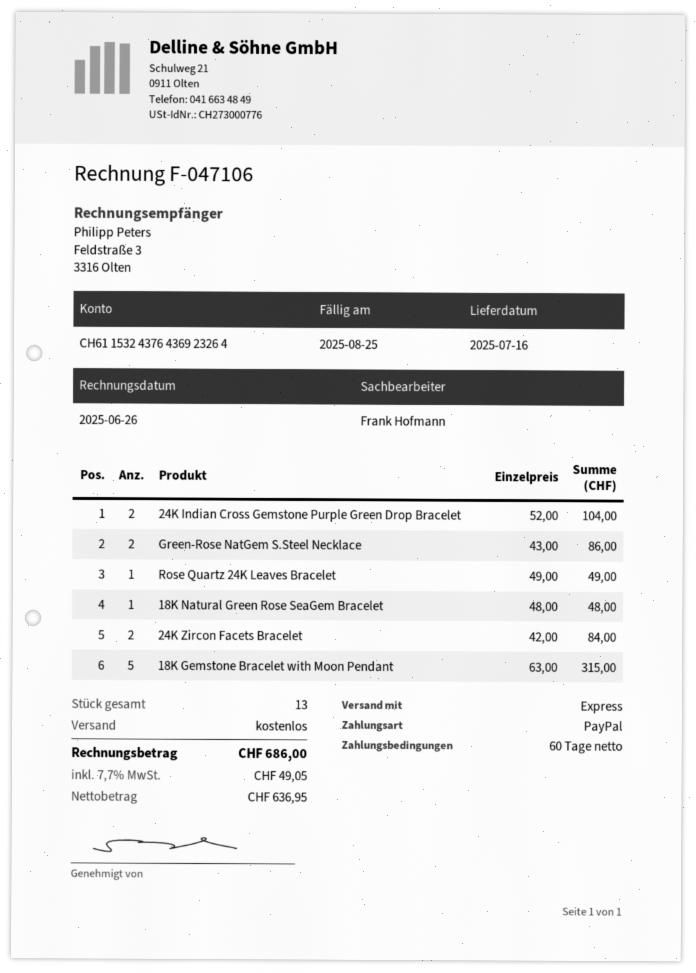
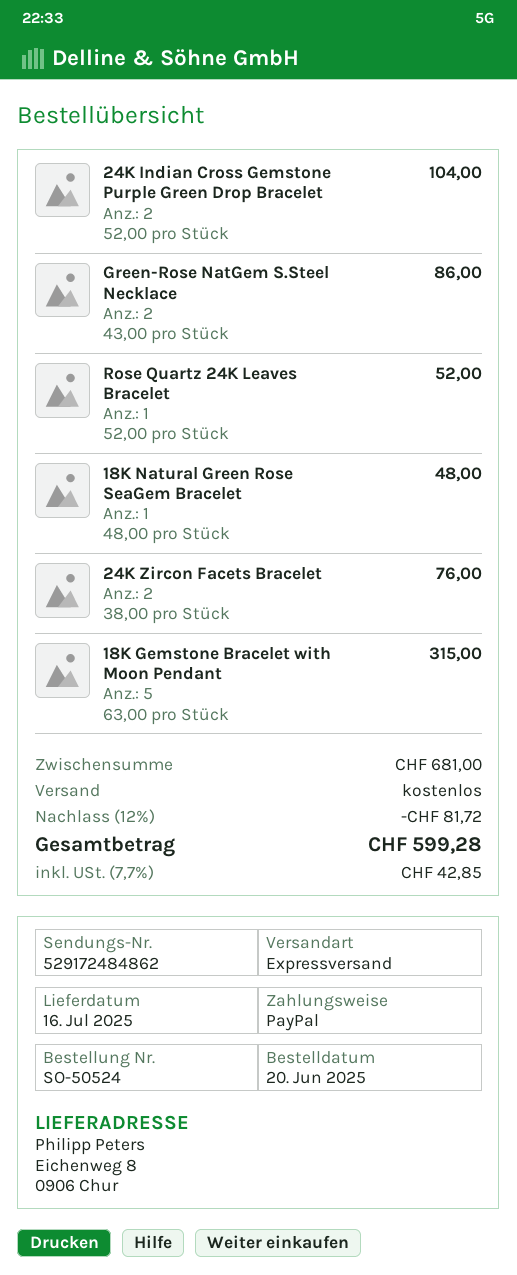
Rose Quartz 24K Leaves Bracelet: 1 x 49.00 = 49.00 -> 1 x 52.00 = 52.00
24K Zircon Facets Bracelet: 2 x 42.00 = 84.00 -> 2 x 38.00 = 76.00
discount: none -> 12% = 81.72
tax: 7.7% = 49.05 -> 7.7% = 42.85
total: 686.00 -> 599.28

